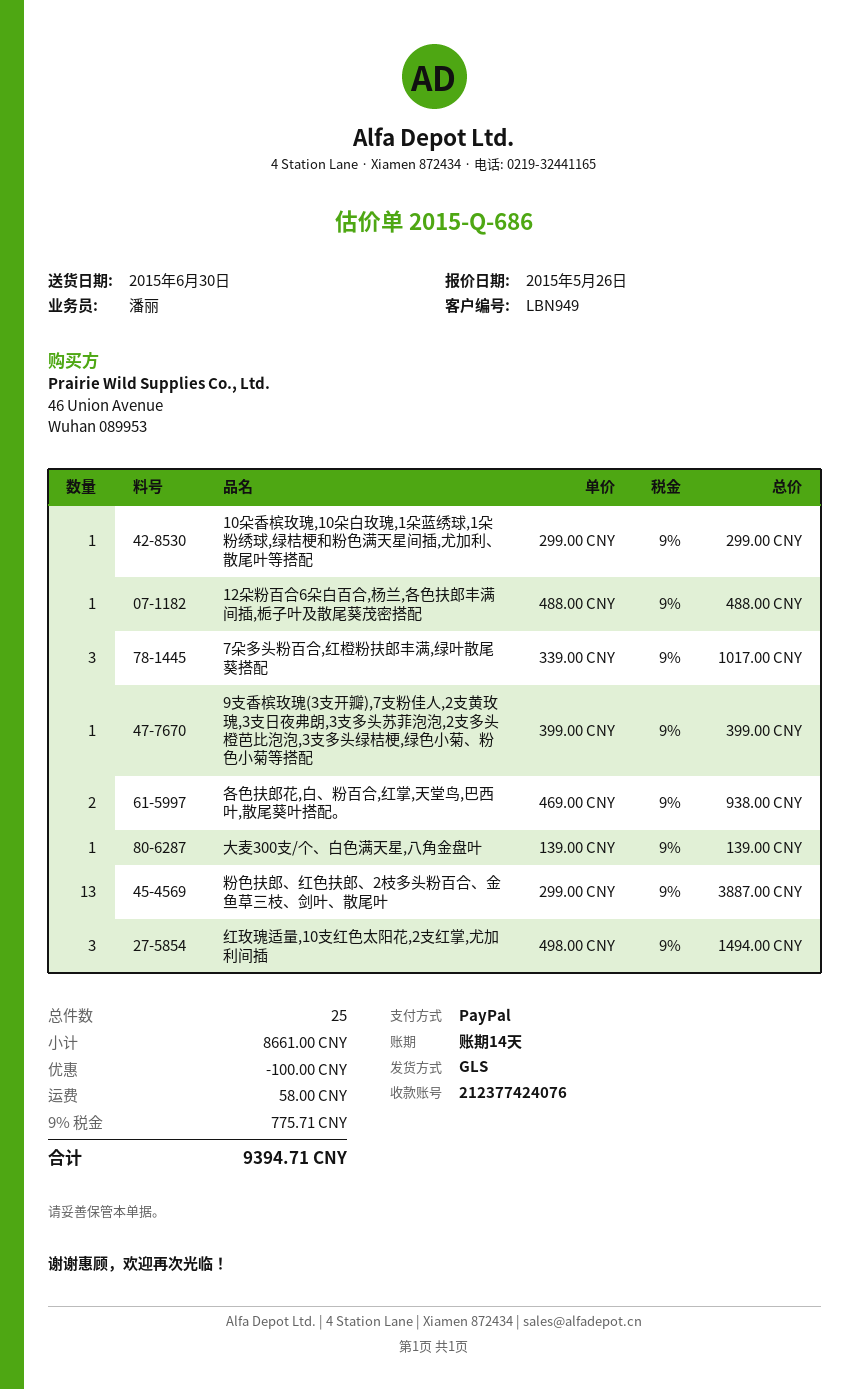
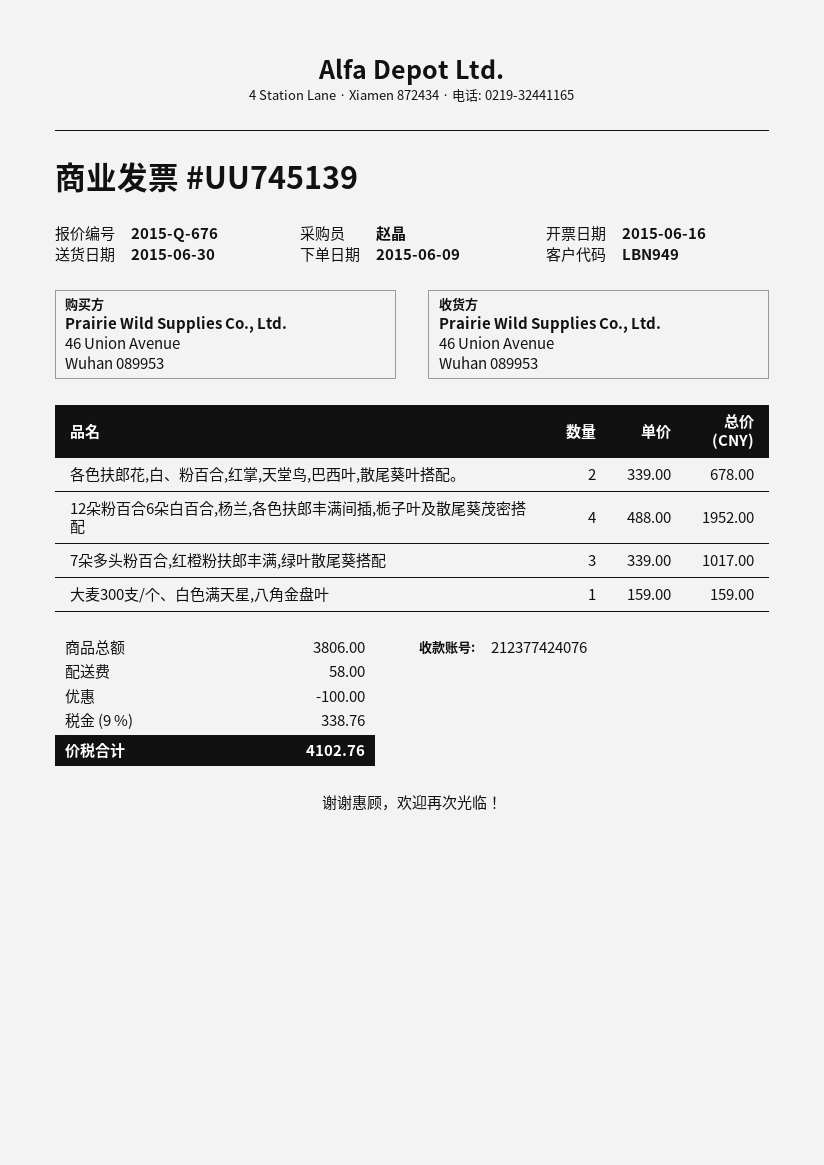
quote number: 2015-Q-686 -> 2015-Q-676
10朵香槟玫瑰,10朵白玫瑰,1朵蓝绣球,1朵粉绣球,绿桔梗和粉色满天星间插,尤加利、散尾叶等搭配: 1 x 299.00 = 299.00 -> none
12朵粉百合6朵白百合,杨兰,各色扶郎丰满间插,栀子叶及散尾葵茂密搭配: 1 x 488.00 = 488.00 -> 4 x 488.00 = 1952.00
9支香槟玫瑰(3支开瓣),7支粉佳人,2支黄玫瑰,3支日夜弗朗,3支多头苏菲泡泡,2支多头橙芭比泡泡,3支多头绿桔梗,绿色小菊、粉色小菊等搭配: 1 x 399.00 = 399.00 -> none
各色扶郎花,白、粉百合,红掌,天堂鸟,巴西叶,散尾葵叶搭配。: 2 x 469.00 = 938.00 -> 2 x 339.00 = 678.00
大麦300支/个、白色满天星,八角金盘叶: 1 x 139.00 = 139.00 -> 1 x 159.00 = 159.00
粉色扶郎、红色扶郎、2枝多头粉百合、金鱼草三枝、剑叶、散尾叶: 13 x 299.00 = 3887.00 -> none
红玫瑰适量,10支红色太阳花,2支红掌,尤加利间插: 3 x 498.00 = 1494.00 -> none
subtotal: 8661.00 -> 3806.00
tax: 9% = 775.71 -> 9% = 338.76
total: 9394.71 -> 4102.76

